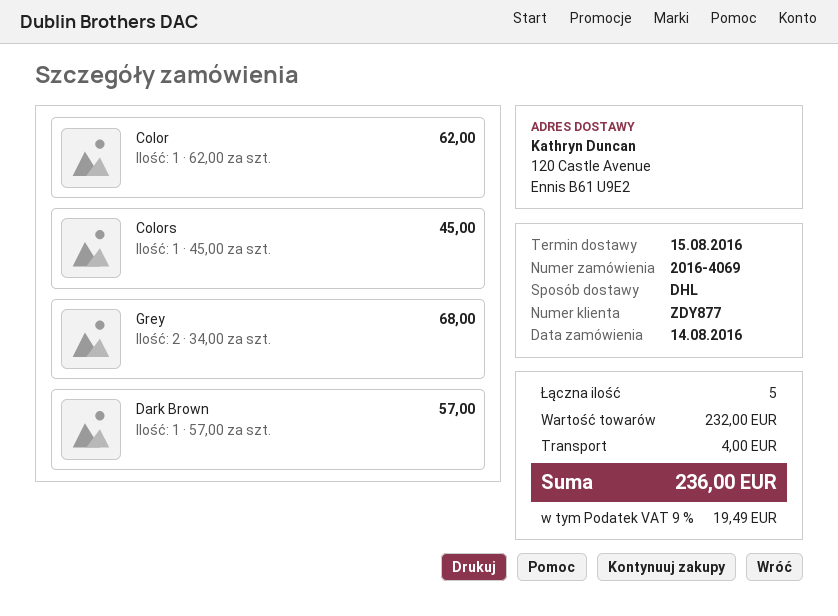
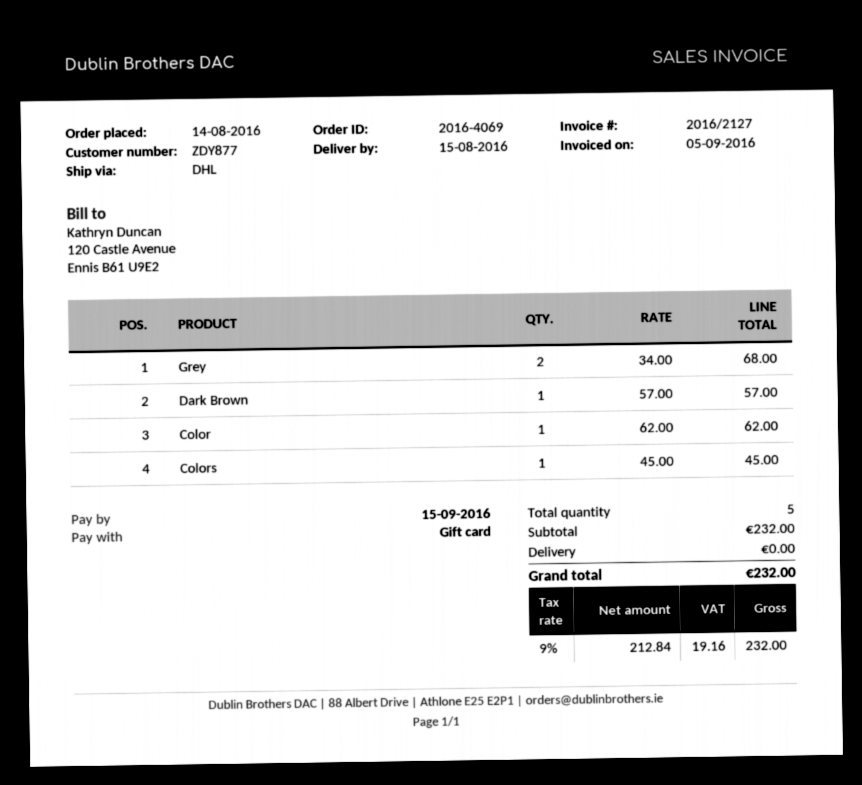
shipping: 4.00 -> 0.00
tax: 9% = 19.49 -> 9% = 19.16
total: 236.00 -> 232.00

